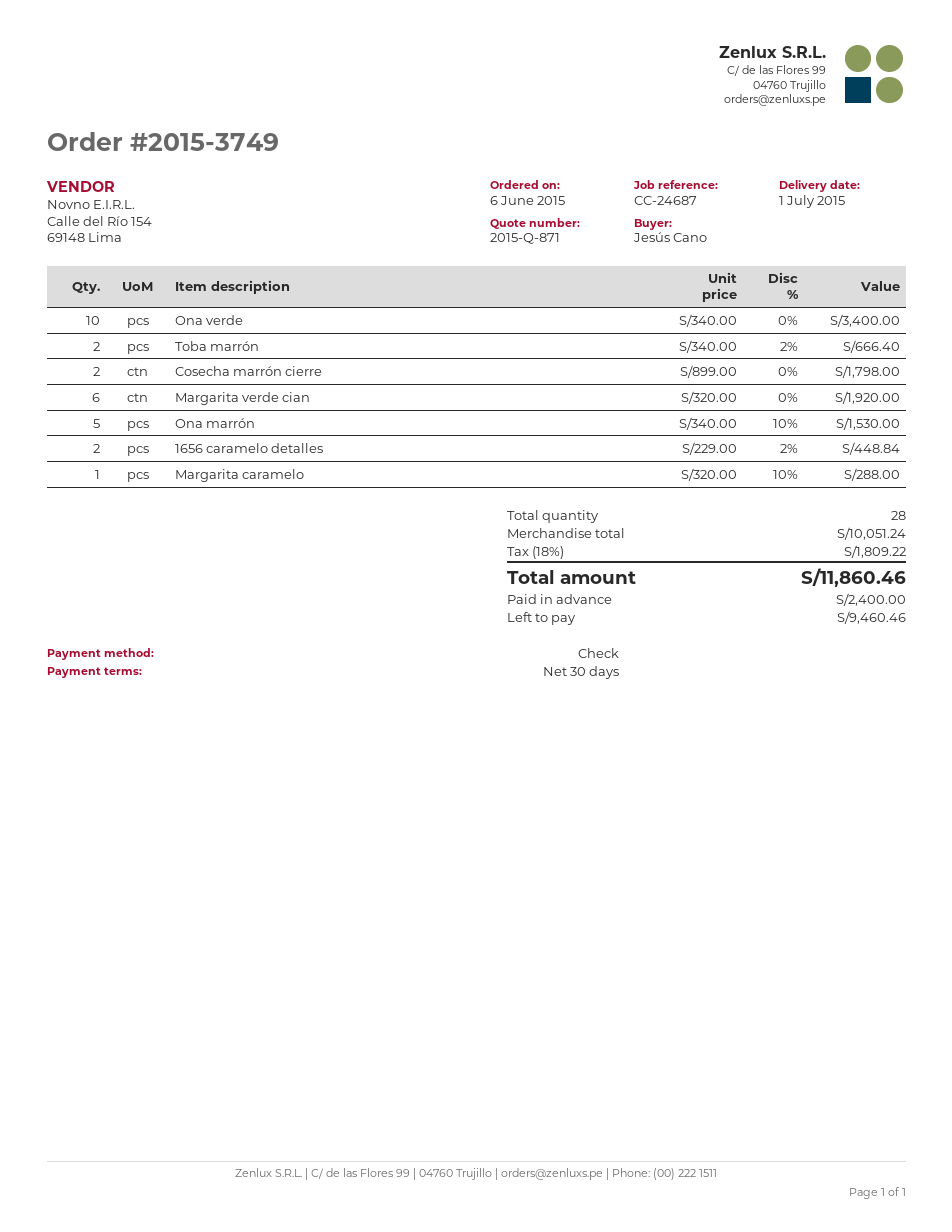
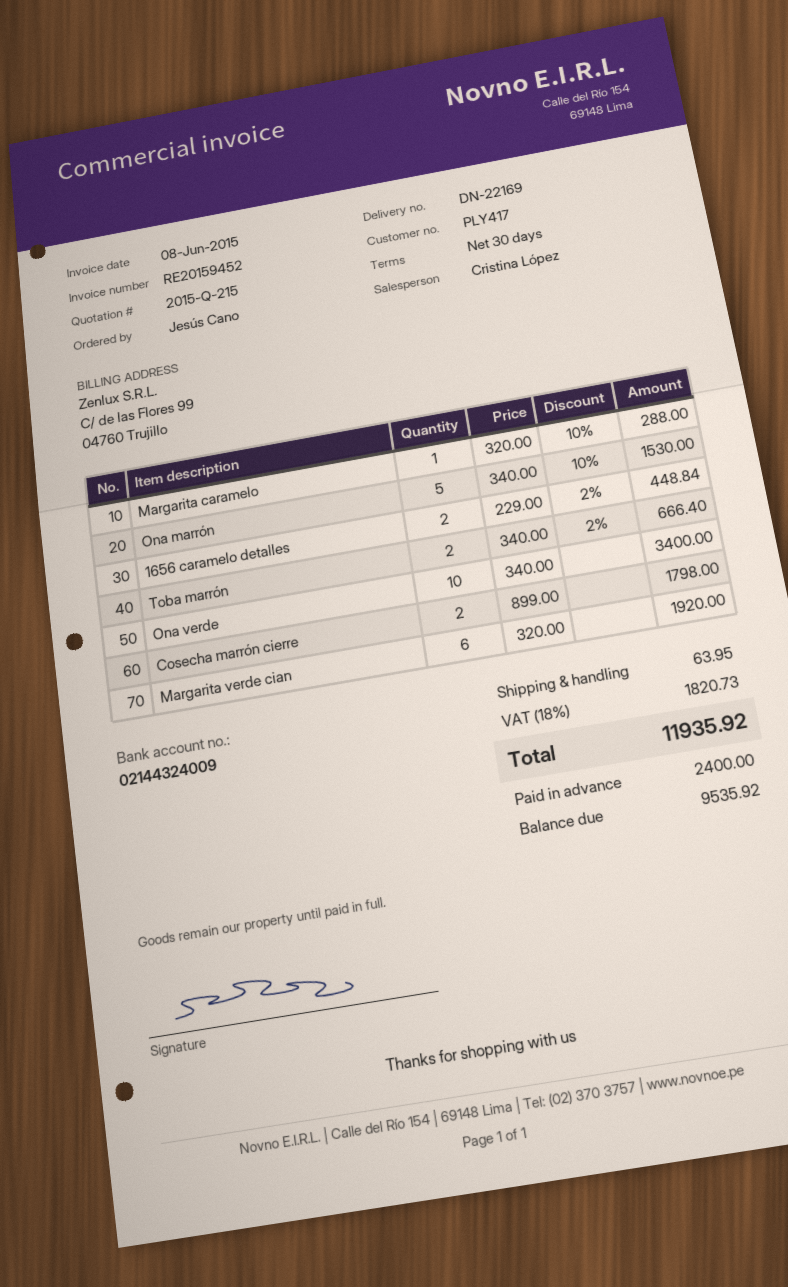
quote number: 2015-Q-871 -> 2015-Q-215
shipping: none -> 63.95
tax: 18% = 1809.22 -> 18% = 1820.73
total: 11860.46 -> 11935.92
balance: 9460.46 -> 9535.92

